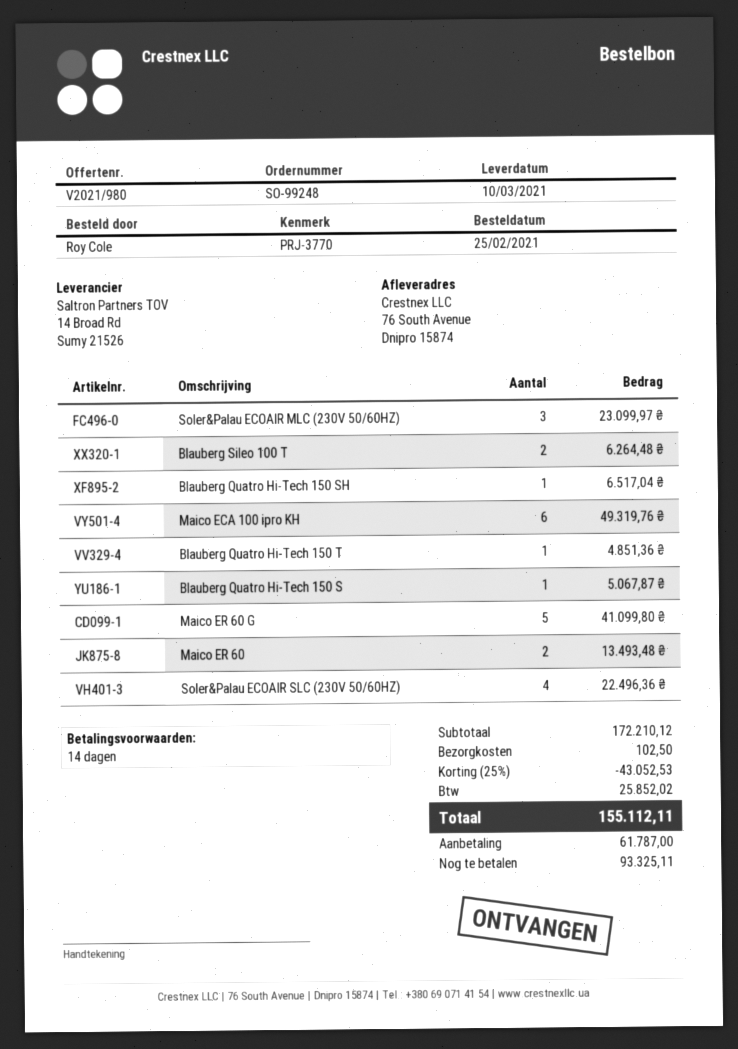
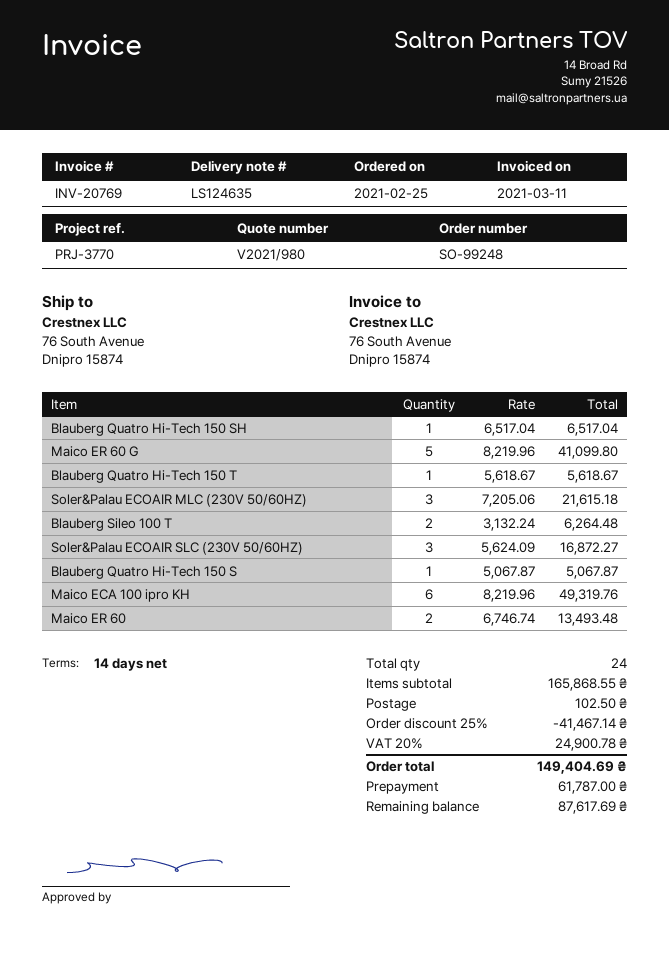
Soler&Palau ECOAIR MLC (230V 50/60HZ): 3 for 23099.97 -> 3 for 21615.18
Blauberg Quatro Hi-Tech 150 T: 1 for 4851.36 -> 1 for 5618.67
Soler&Palau ECOAIR SLC (230V 50/60HZ): 4 for 22496.36 -> 3 for 16872.27
subtotal: 172210.12 -> 165868.55
discount: 25% = 43052.53 -> 25% = 41467.14
tax: 25852.02 -> 24900.78
total: 155112.11 -> 149404.69
balance: 93325.11 -> 87617.69

